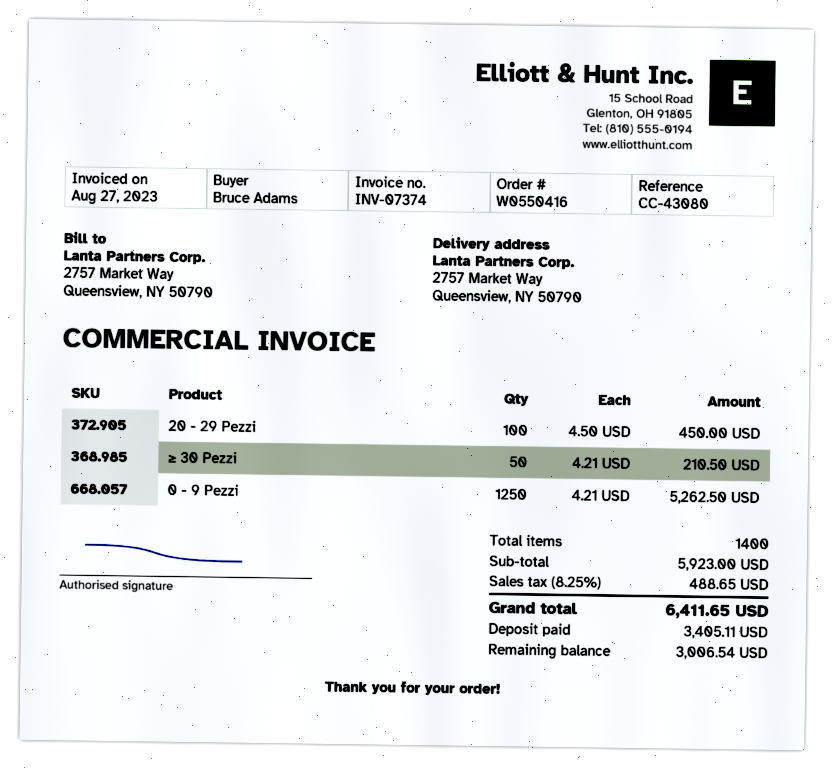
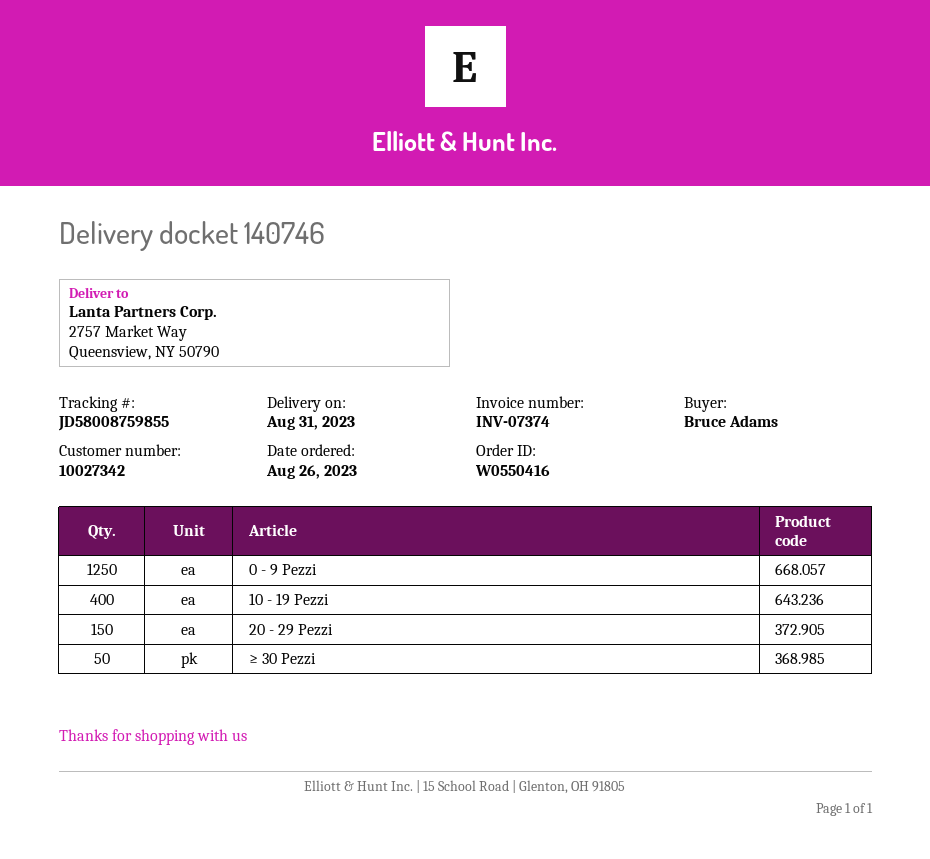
20 - 29 Pezzi: 100 -> 150
10 - 19 Pezzi: none -> 400

